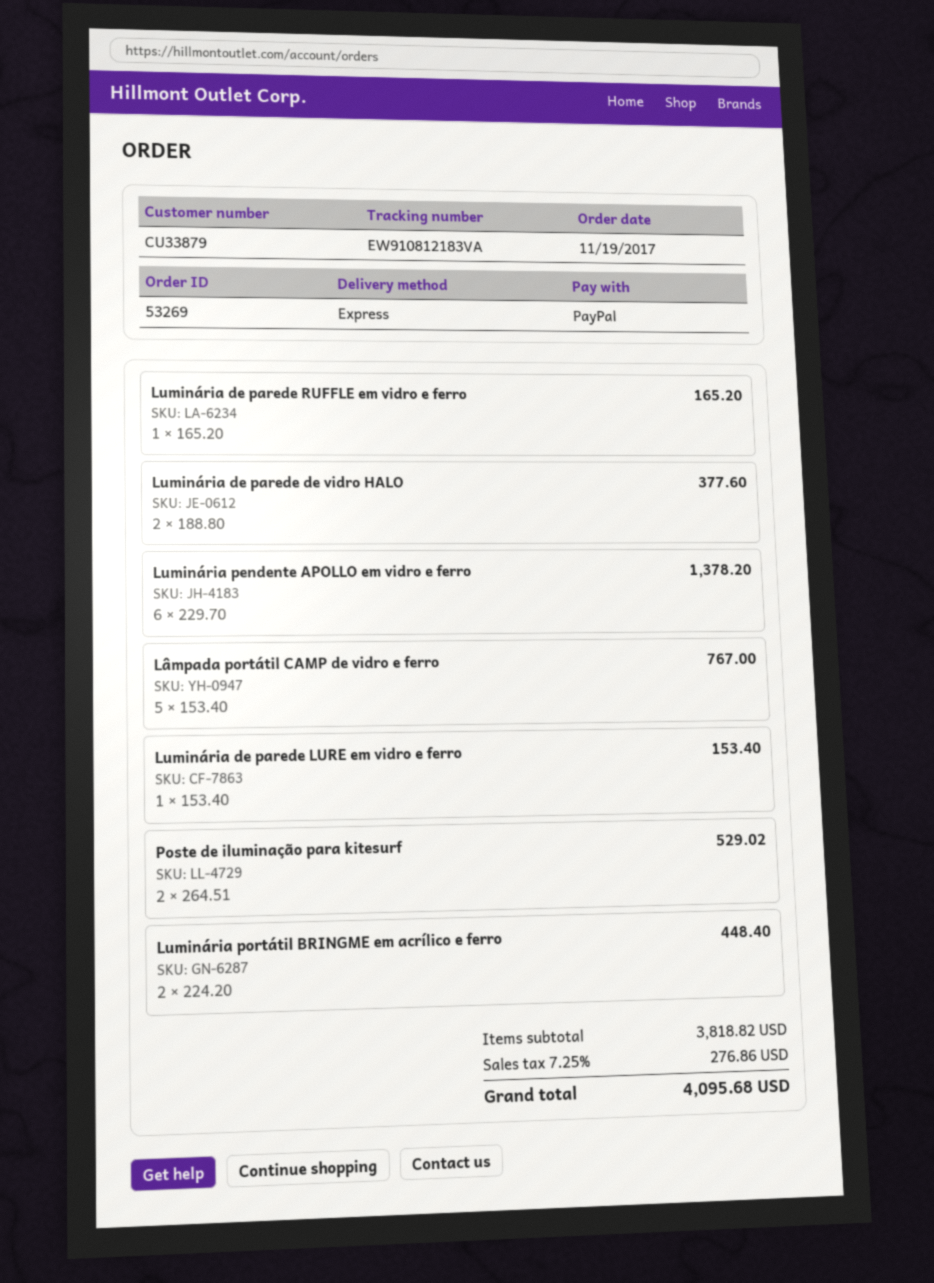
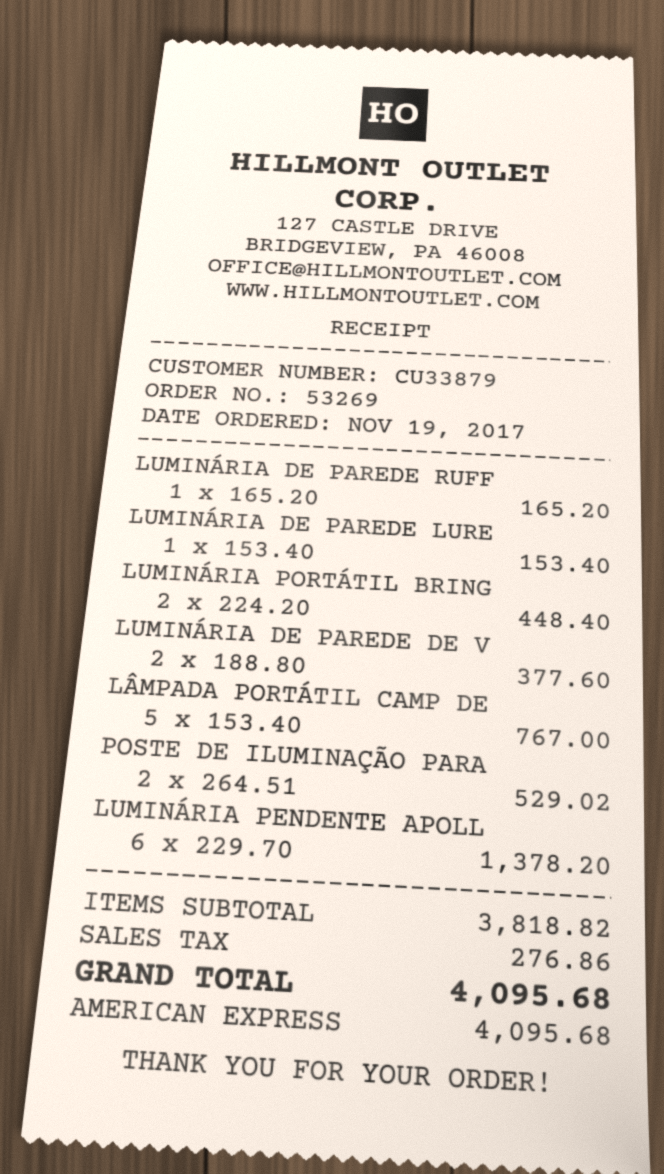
payment method: PayPal -> American Express

